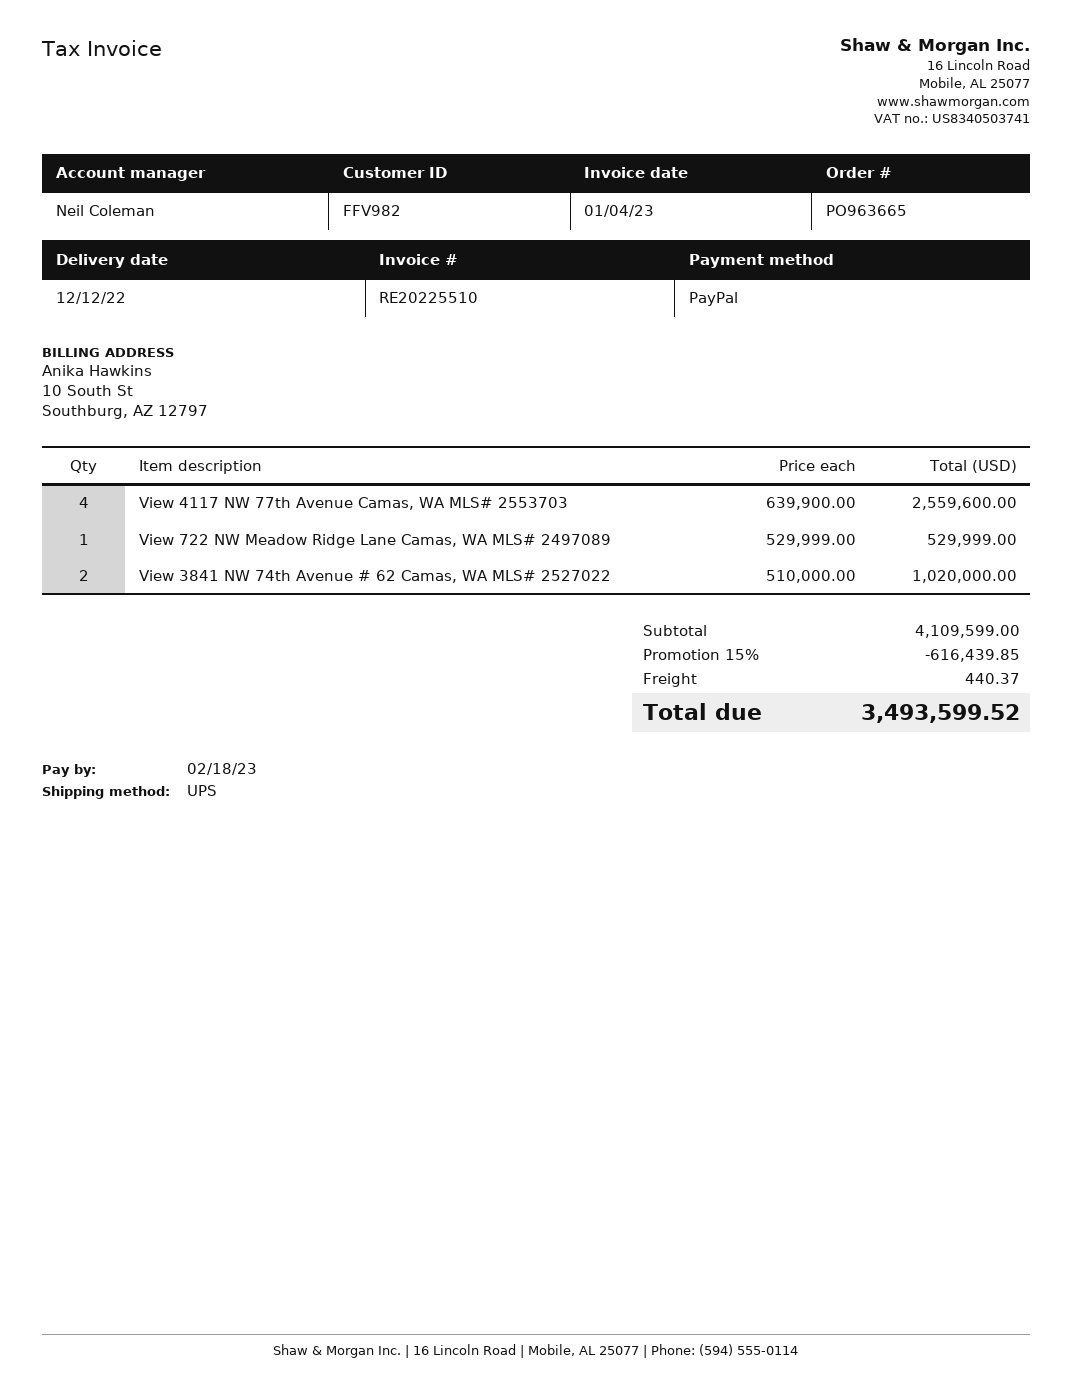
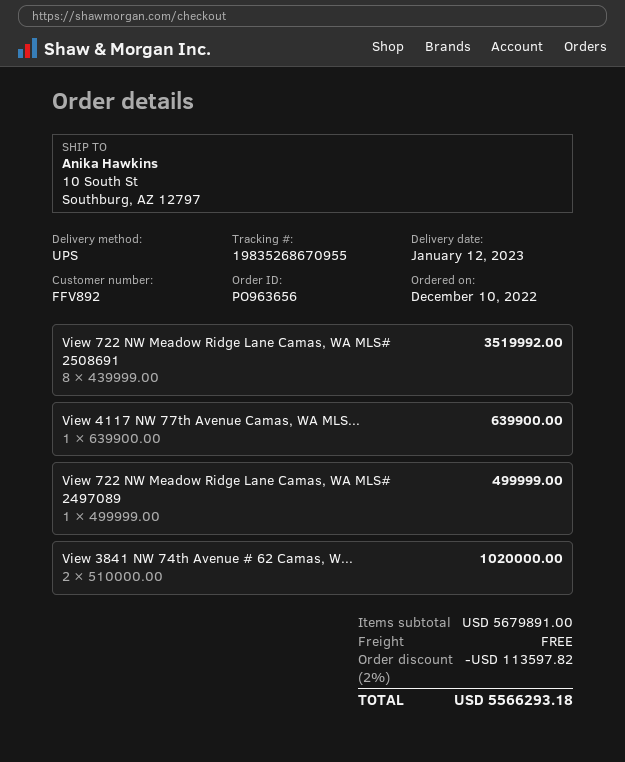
order number: PO963665 -> PO963656
delivery date: 2022-12-12 -> 2023-01-12
customer number: FFV982 -> FFV892
View 4117 NW 77th Avenue Camas, WA MLS# 2553703: 4 x 639900.00 = 2559600.00 -> 1 x 639900.00 = 639900.00
View 722 NW Meadow Ridge Lane Camas, WA MLS# 2497089: 1 x 529999.00 = 529999.00 -> 1 x 499999.00 = 499999.00
View 722 NW Meadow Ridge Lane Camas, WA MLS# 2508691: none -> 8 x 439999.00 = 3519992.00
subtotal: 4109599.00 -> 5679891.00
discount: 15% = 616439.85 -> 2% = 113597.82
shipping: 440.37 -> 0.00
total: 3493599.52 -> 5566293.18

